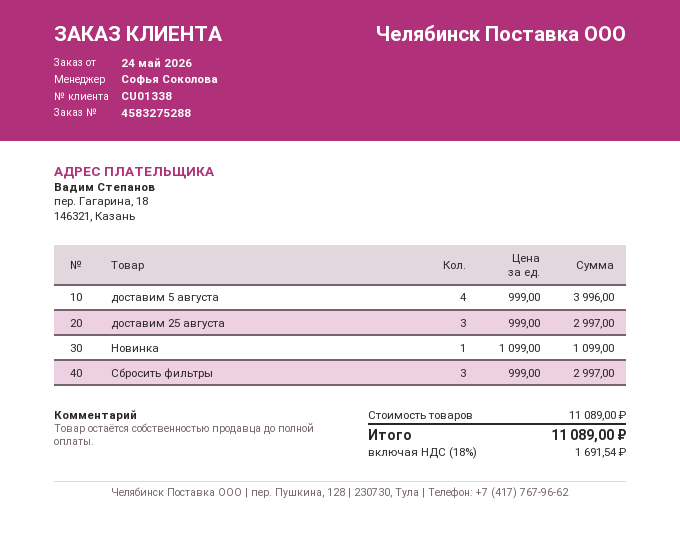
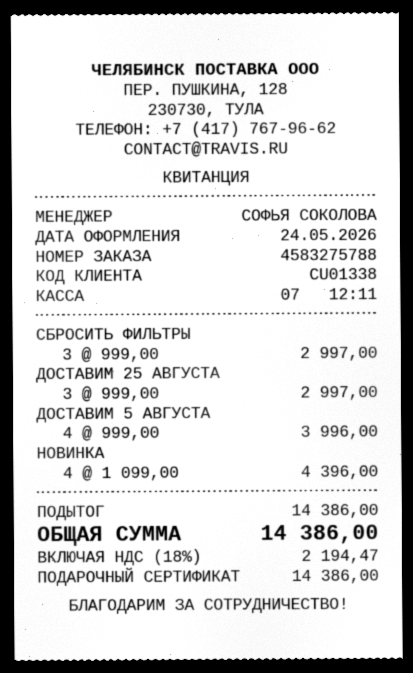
order number: 4583275288 -> 4583275788
Новинка: 1 x 1099.00 = 1099.00 -> 4 x 1099.00 = 4396.00
subtotal: 11089.00 -> 14386.00
tax: 18% = 1691.54 -> 18% = 2194.47
total: 11089.00 -> 14386.00

